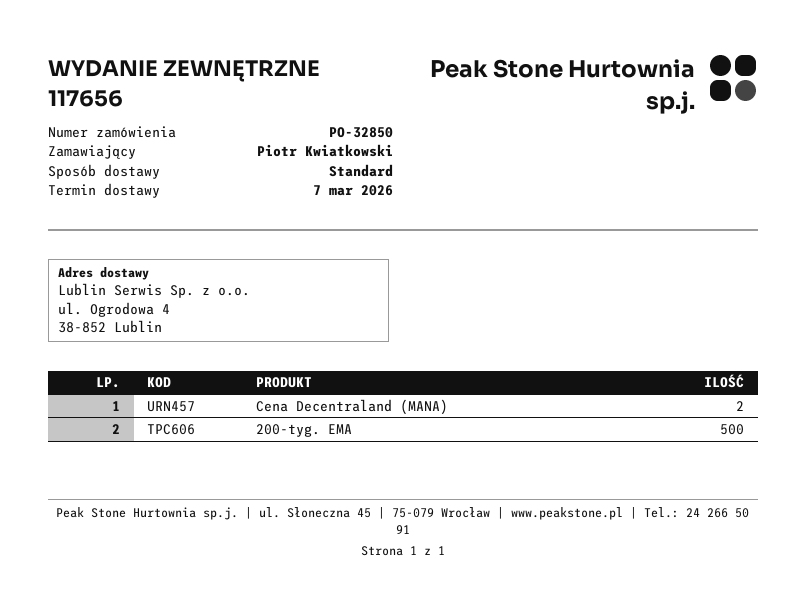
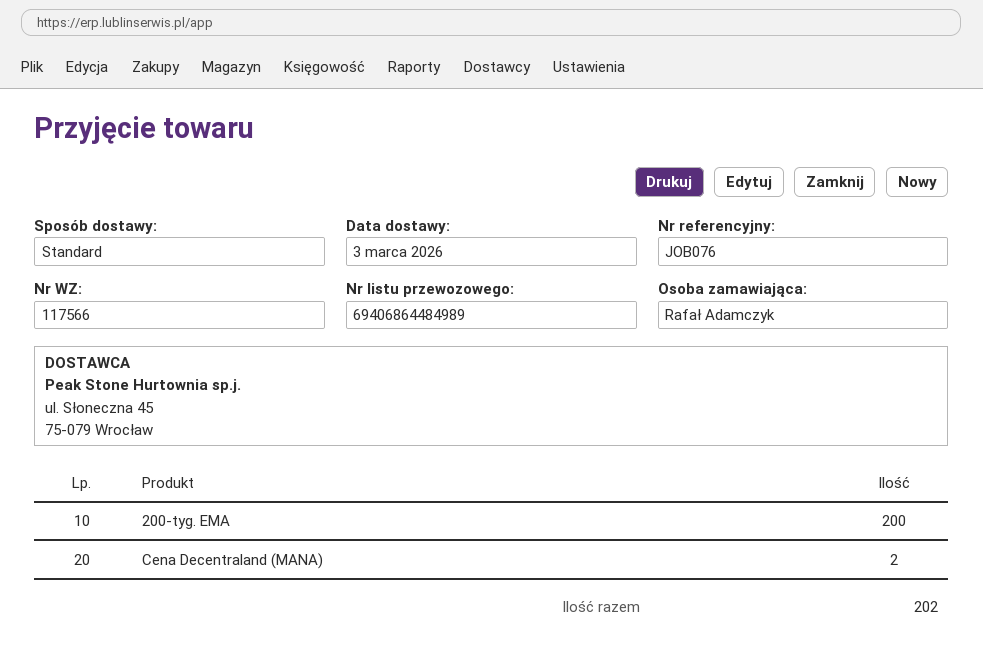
delivery note number: 117656 -> 117566
delivery date: 2026-03-07 -> 2026-03-03
ordered by: Piotr Kwiatkowski -> Rafał Adamczyk
200-tyg. EMA: 500 -> 200

